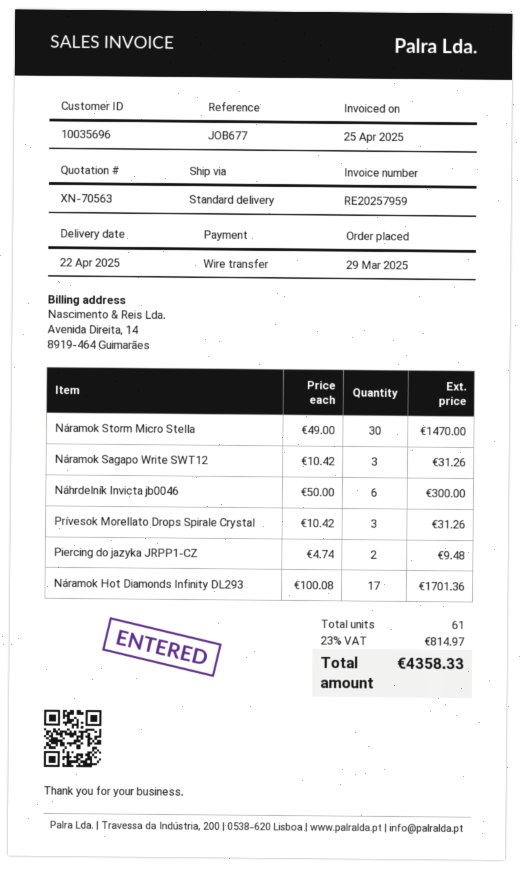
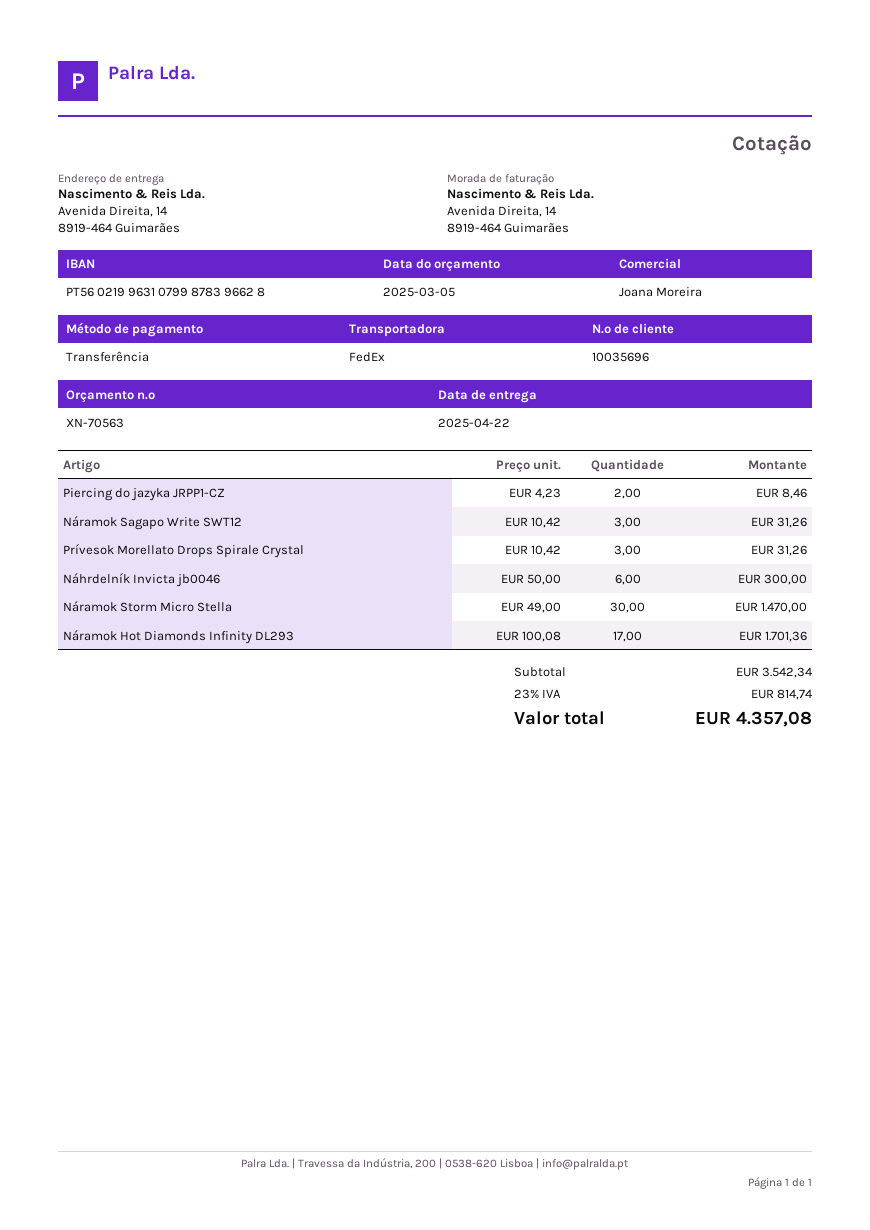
shipping method: standard -> FedEx
Piercing do jazyka JRPP1-CZ: 2 x 4.74 = 9.48 -> 2 x 4.23 = 8.46
tax: 23% = 814.97 -> 23% = 814.74
total: 4358.33 -> 4357.08

